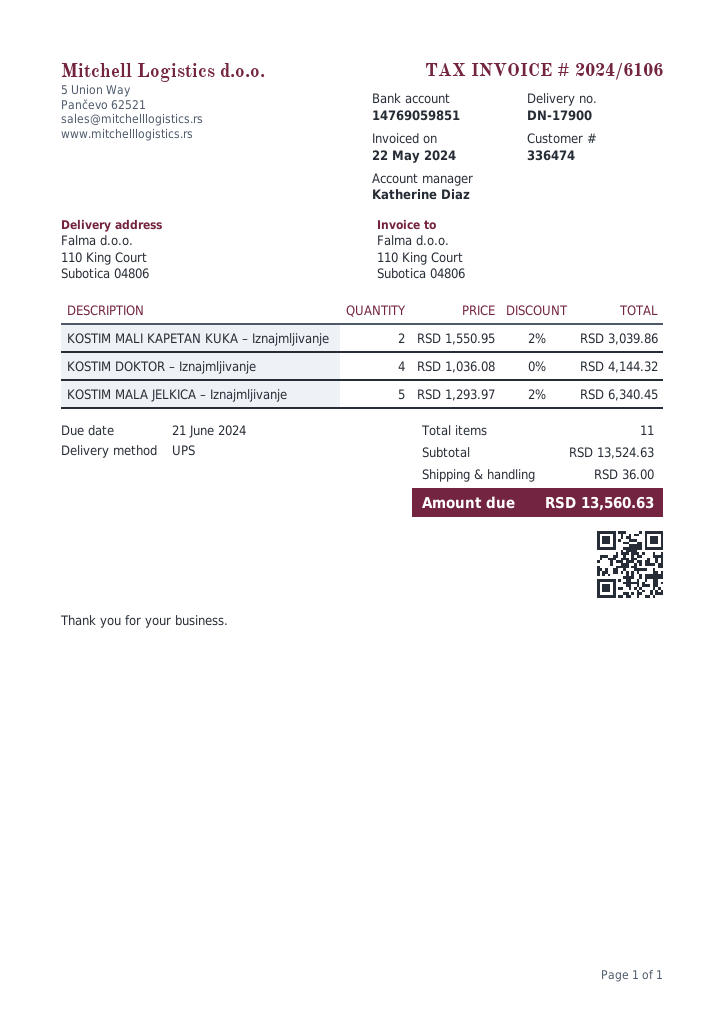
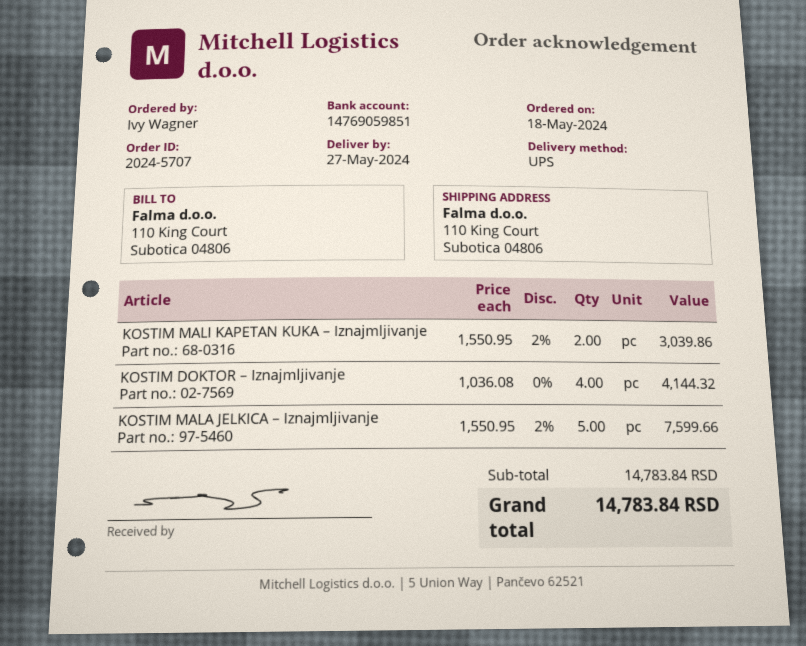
KOSTIM MALA JELKICA – Iznajmljivanje: 5 x 1293.97 - 2% = 6340.45 -> 5 x 1550.95 - 2% = 7599.66
subtotal: 13524.63 -> 14783.84
shipping: 36.00 -> none
total: 13560.63 -> 14783.84

